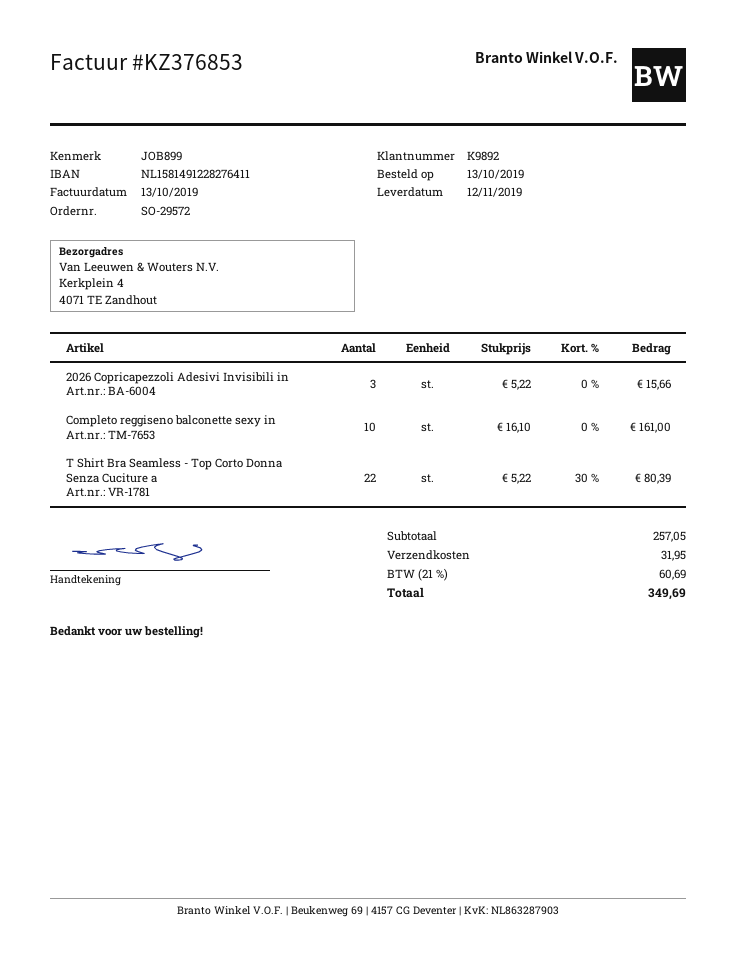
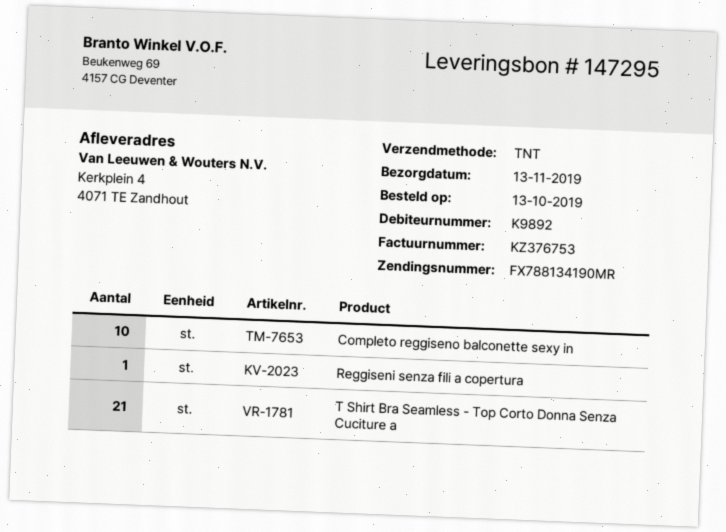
delivery date: 2019-11-12 -> 2019-11-13
invoice number: KZ376853 -> KZ376753
2026 Copricapezzoli Adesivi Invisibili in: 3 -> none
T Shirt Bra Seamless - Top Corto Donna Senza Cuciture a: 22 -> 21
Reggiseni senza fili a copertura: none -> 1

